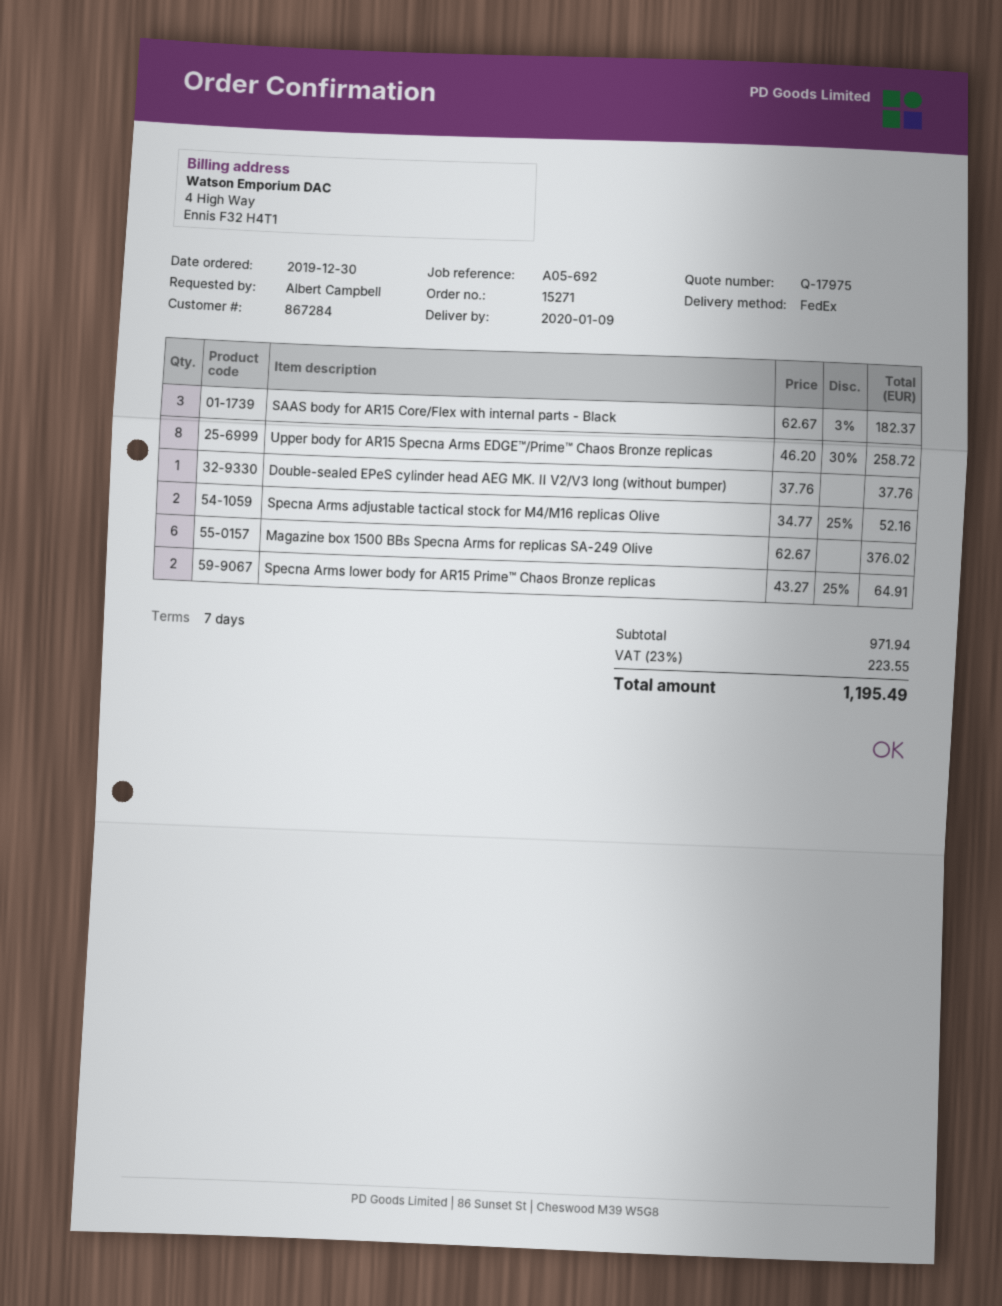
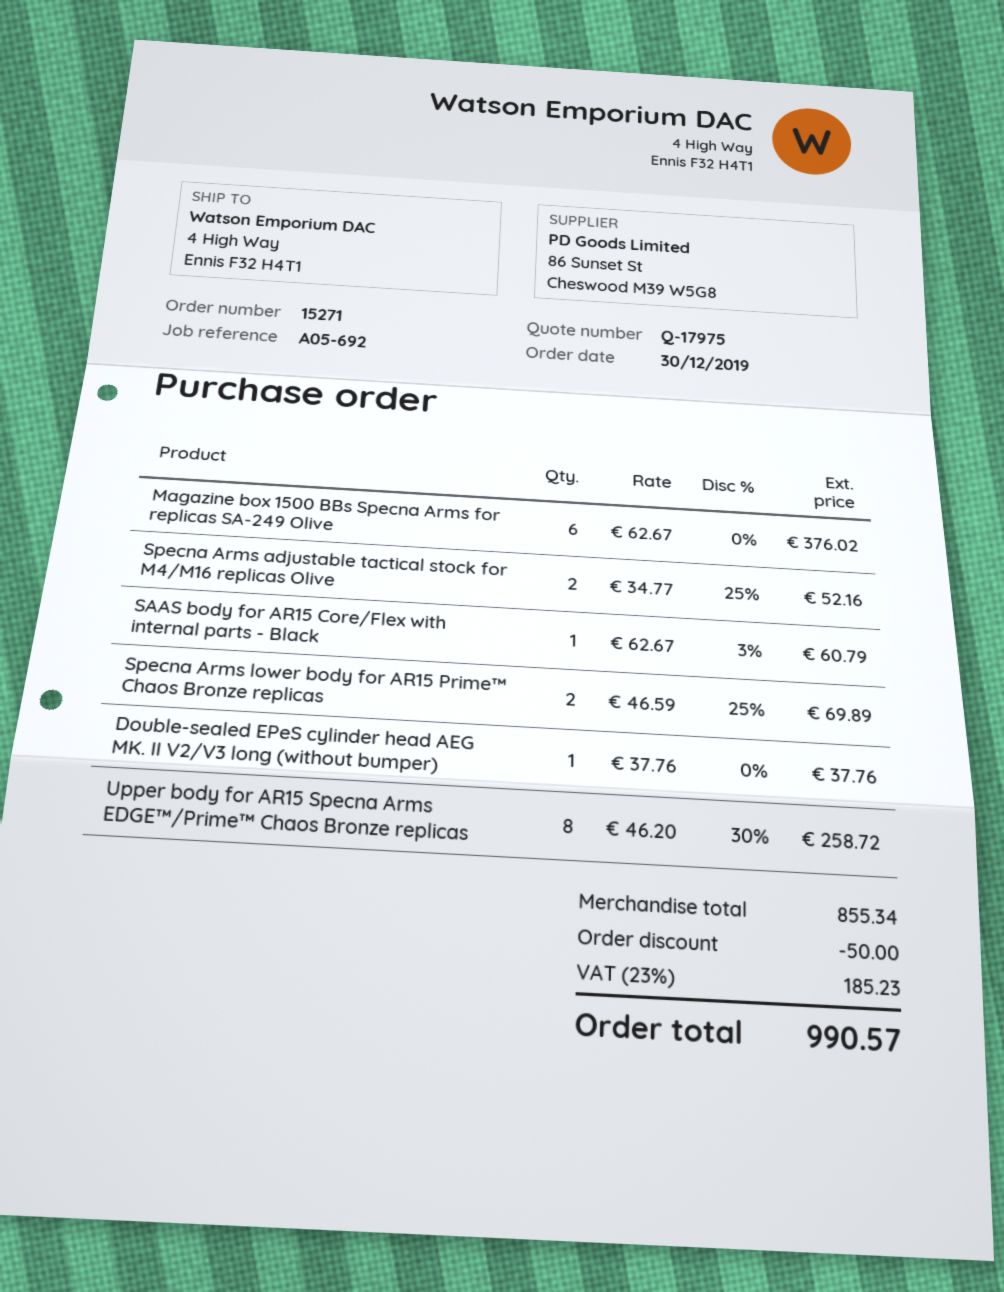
SAAS body for AR15 Core/Flex with internal parts - Black: 3 x 62.67 - 3% = 182.37 -> 1 x 62.67 - 3% = 60.79
Specna Arms lower body for AR15 Prime™ Chaos Bronze replicas: 2 x 43.27 - 25% = 64.91 -> 2 x 46.59 - 25% = 69.89
subtotal: 971.94 -> 855.34
discount: none -> 50.00
tax: 23% = 223.55 -> 23% = 185.23
total: 1195.49 -> 990.57

